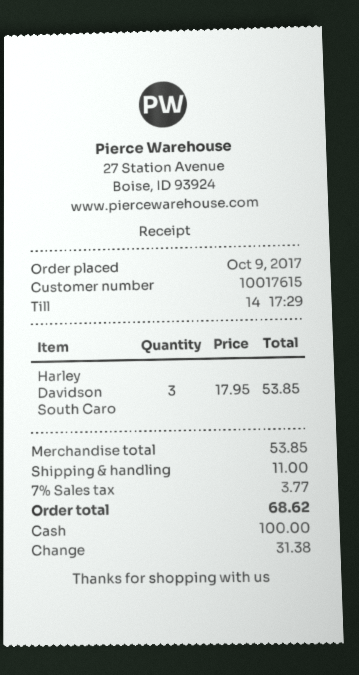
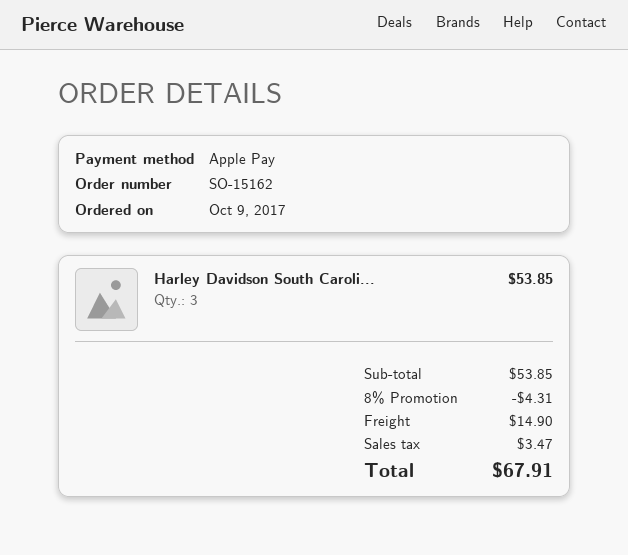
payment method: cash -> Apple Pay
discount: none -> 8% = 4.31
shipping: 11.00 -> 14.90
tax: 3.77 -> 3.47
total: 68.62 -> 67.91

